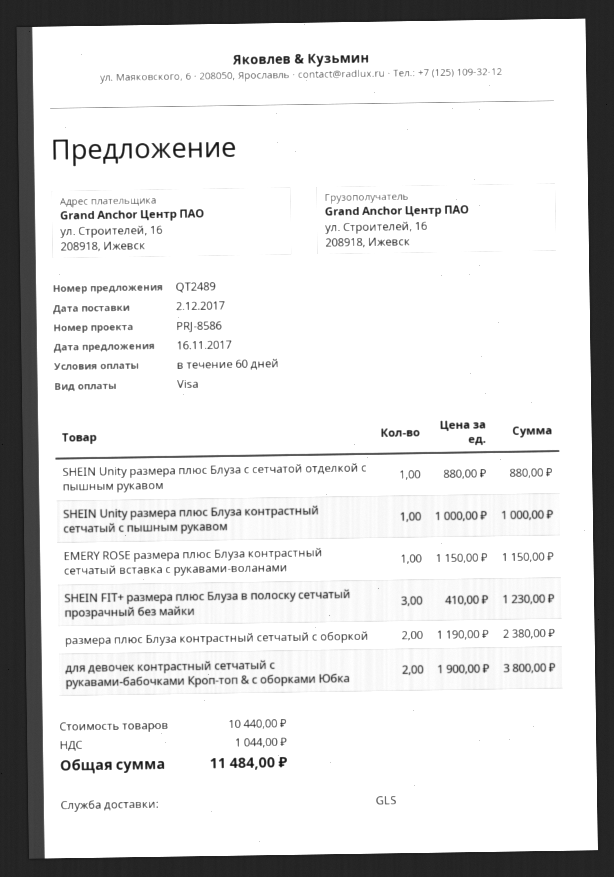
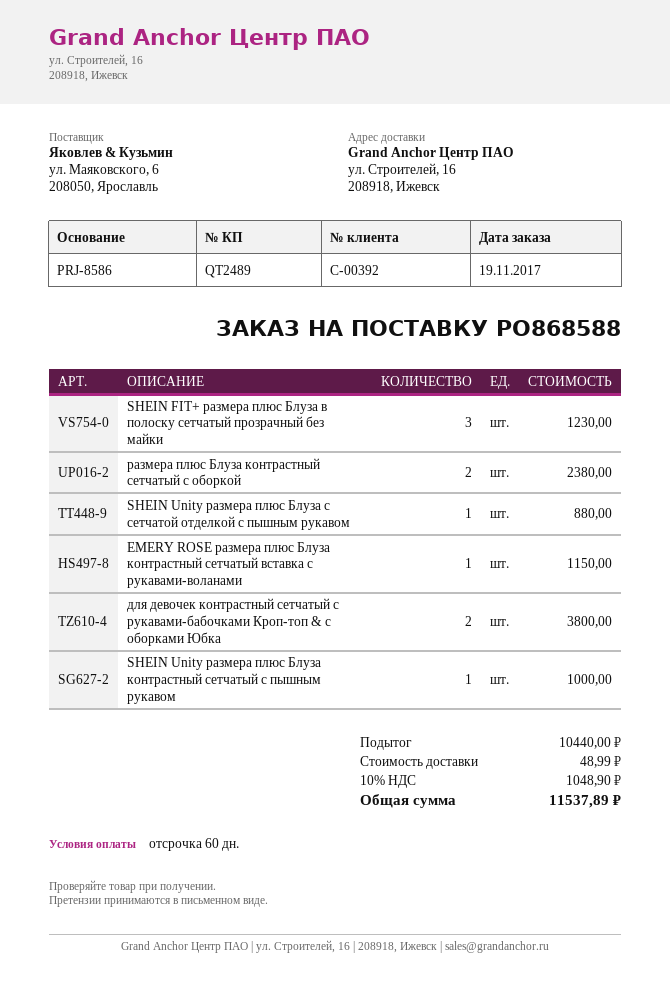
shipping: none -> 48.99
tax: 1044.00 -> 1048.90
total: 11484.00 -> 11537.89

